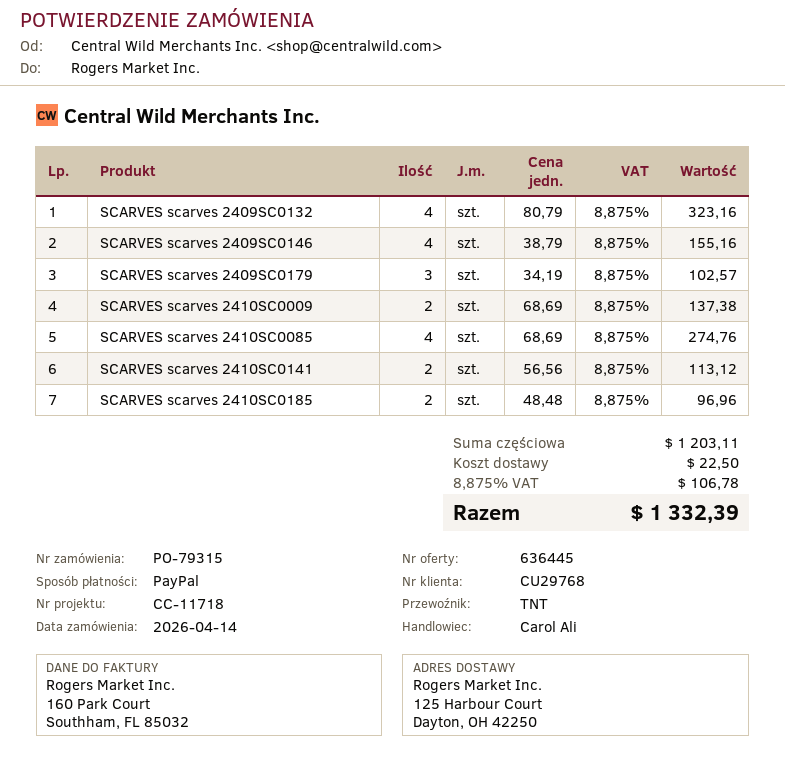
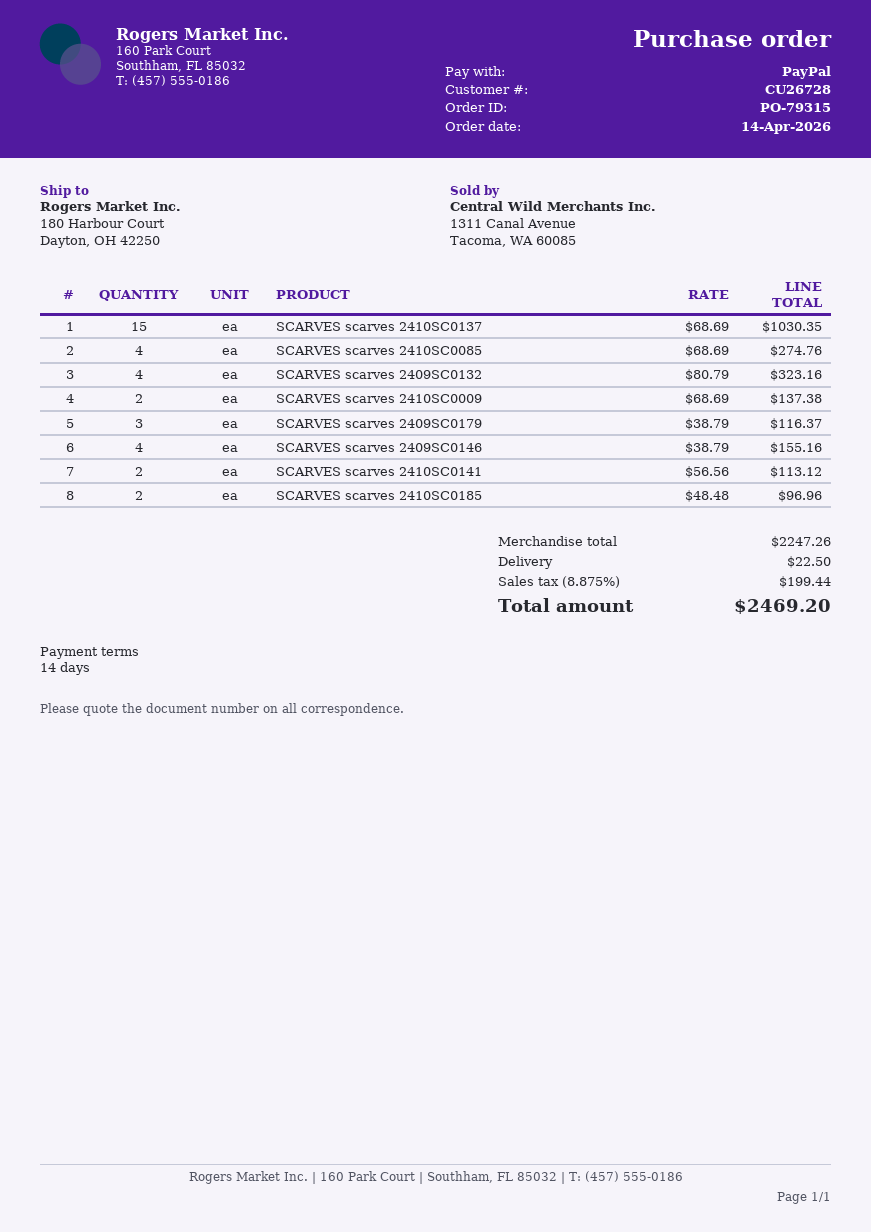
customer number: CU29768 -> CU26728
ship to: 125 Harbour Court, Dayton, OH 42250 -> 180 Harbour Court, Dayton, OH 42250
SCARVES scarves 2409SC0179: 3 x 34.19 = 102.57 -> 3 x 38.79 = 116.37
SCARVES scarves 2410SC0137: none -> 15 x 68.69 = 1030.35
subtotal: 1203.11 -> 2247.26
tax: 8.875% = 106.78 -> 8.875% = 199.44
total: 1332.39 -> 2469.20

